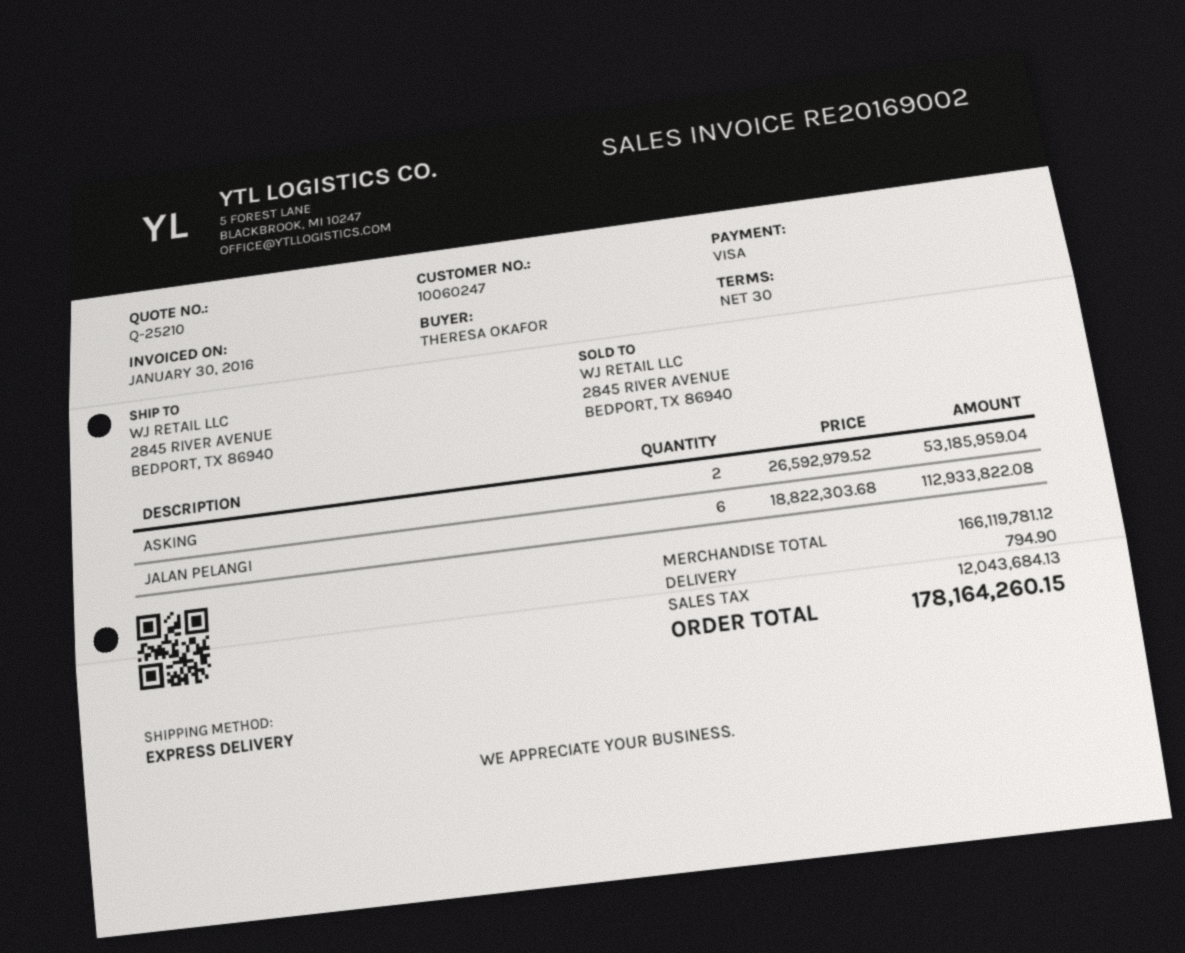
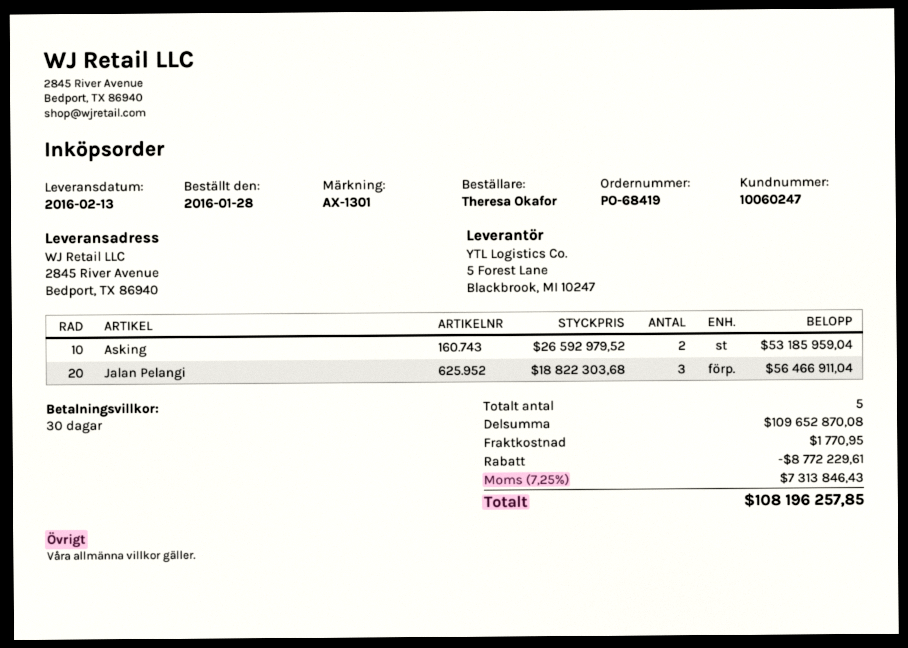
JALAN PELANGI: 6 x 18822303.68 = 112933822.08 -> 3 x 18822303.68 = 56466911.04
subtotal: 166119781.12 -> 109652870.08
discount: none -> 8772229.61
shipping: 794.90 -> 1770.95
tax: 12043684.13 -> 7313846.43
total: 178164260.15 -> 108196257.85

